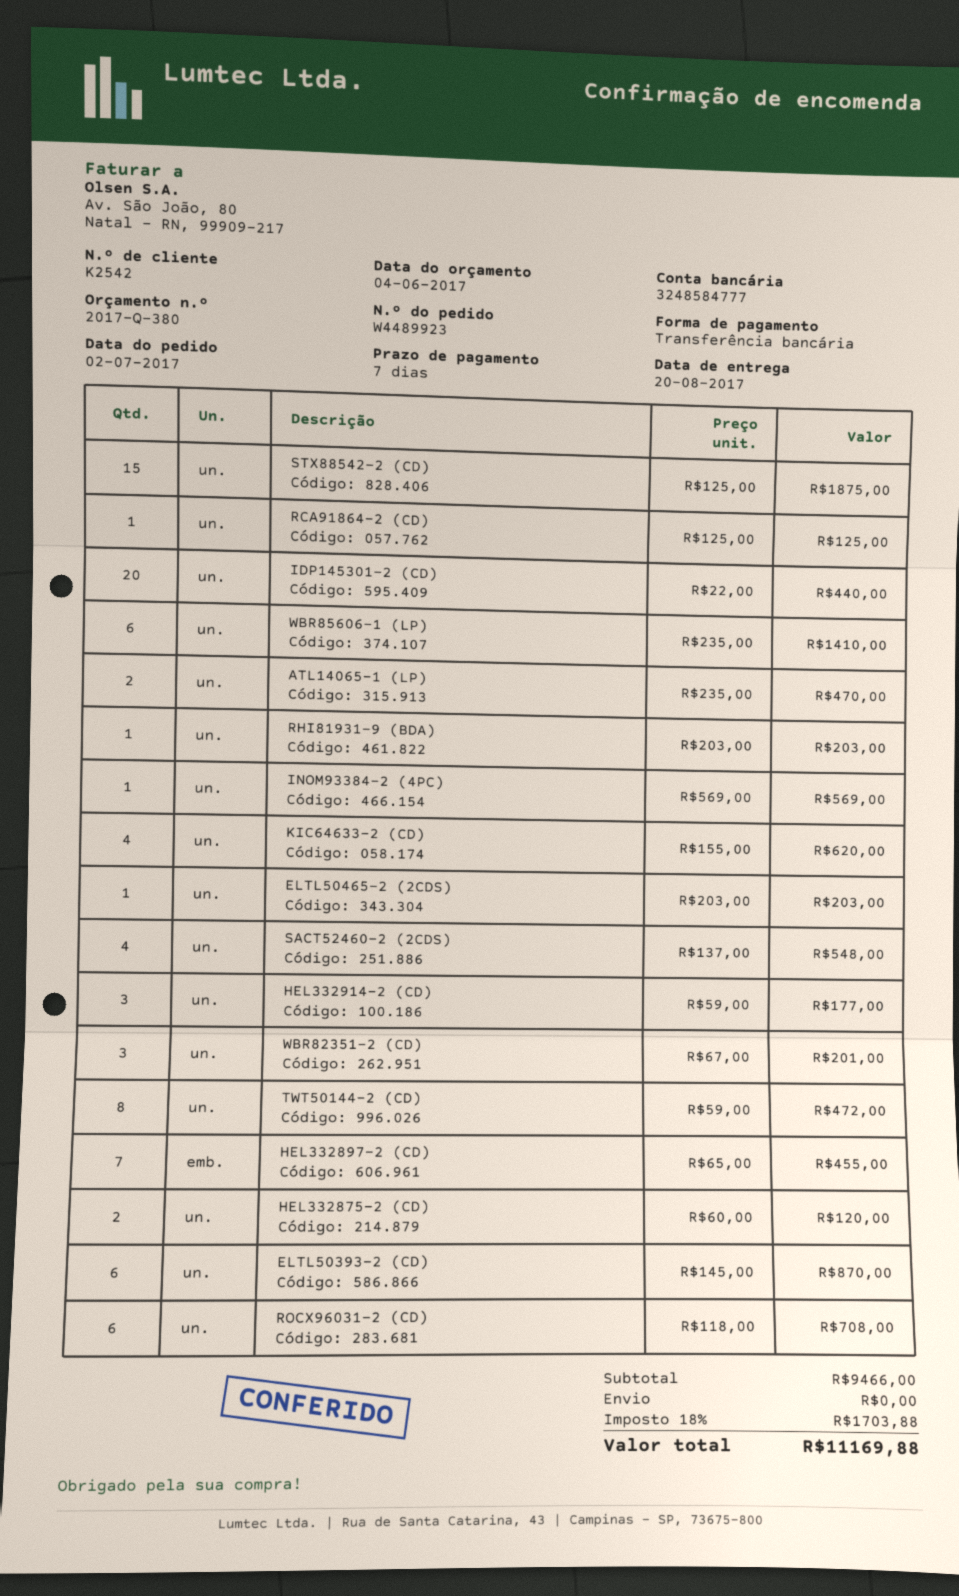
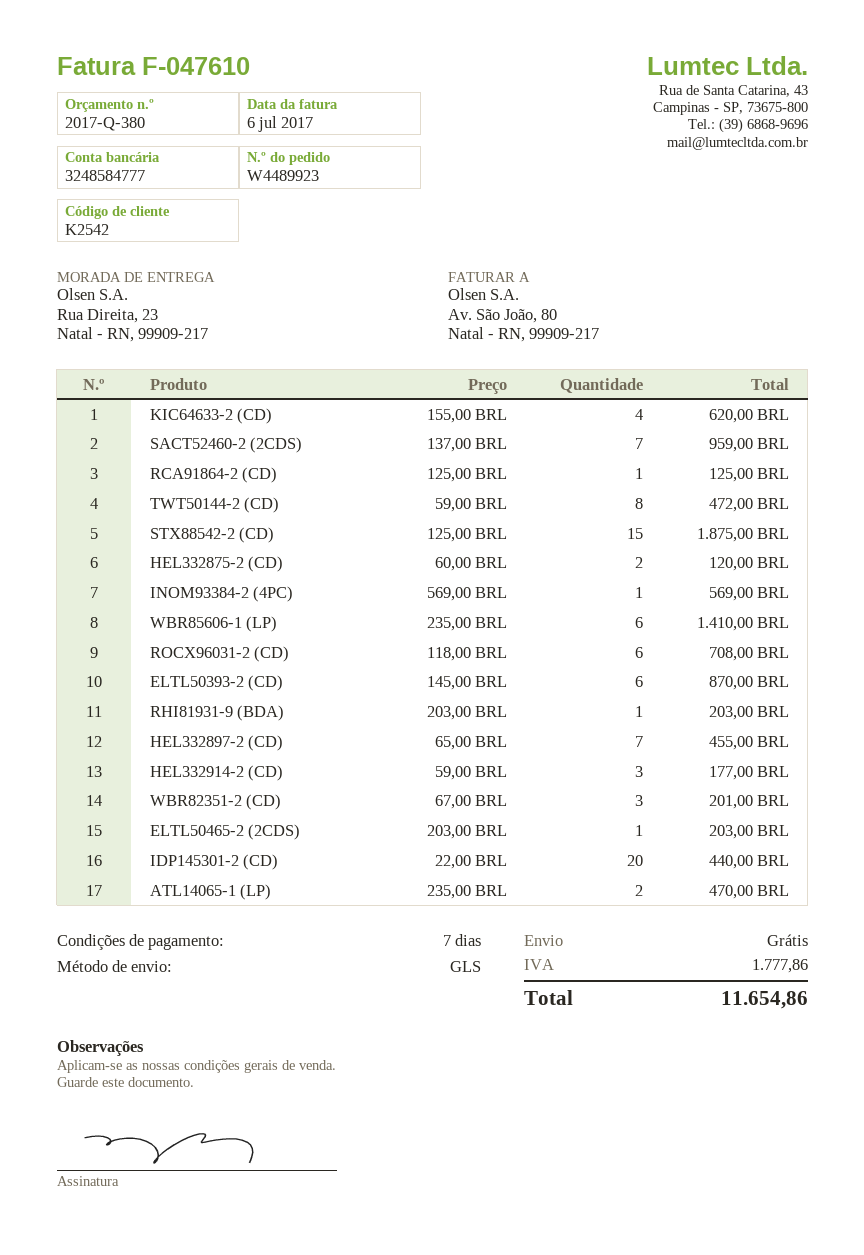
SACT52460-2 (2CDS): 4 x 137.00 = 548.00 -> 7 x 137.00 = 959.00
tax: 1703.88 -> 1777.86
total: 11169.88 -> 11654.86

